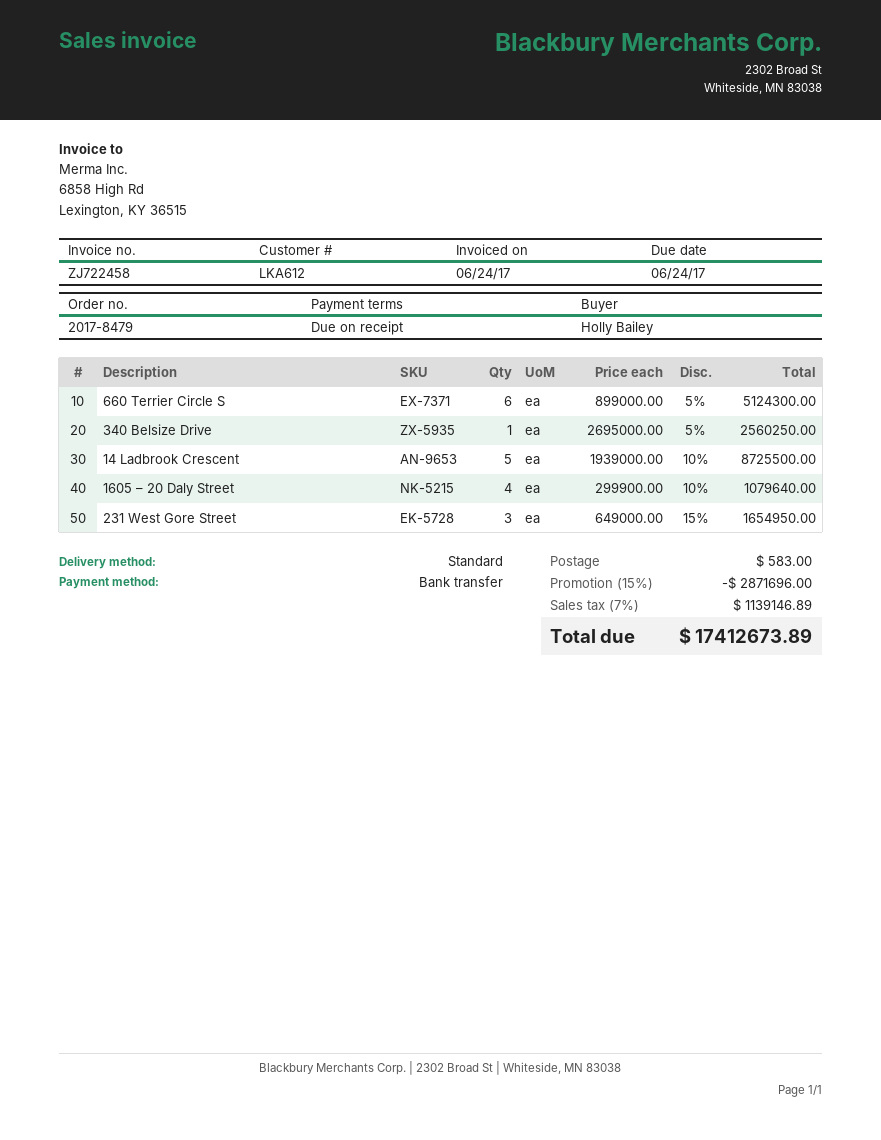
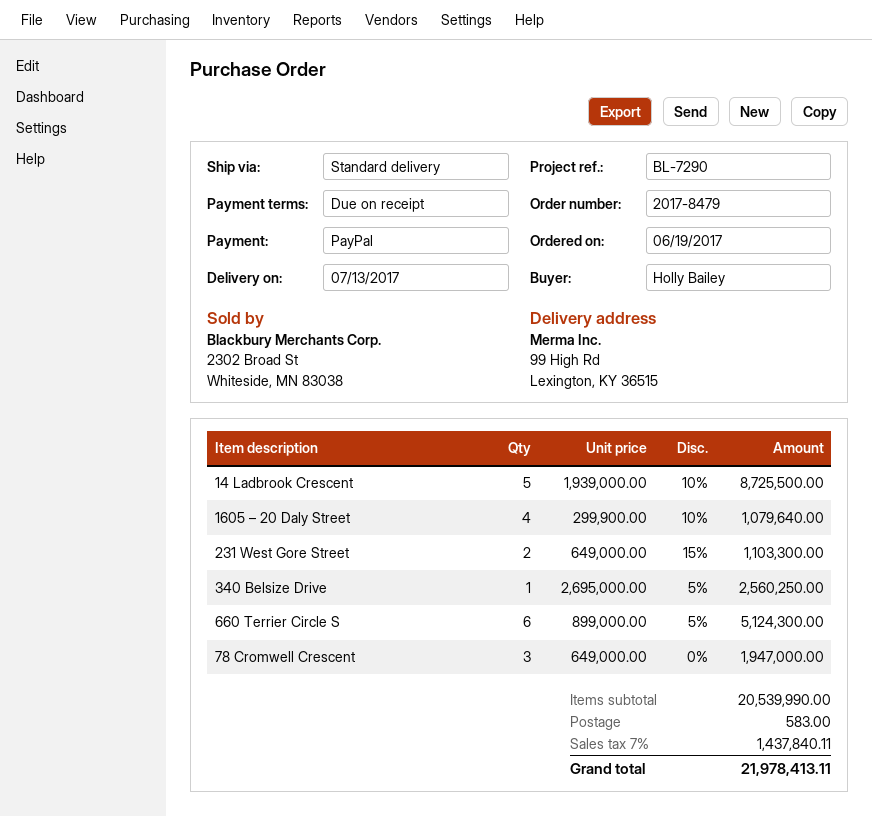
payment method: bank transfer -> PayPal
231 West Gore Street: 3 x 649000.00 - 15% = 1654950.00 -> 2 x 649000.00 - 15% = 1103300.00
78 Cromwell Crescent: none -> 3 x 649000.00 = 1947000.00
discount: 15% = 2871696.00 -> none
tax: 7% = 1139146.89 -> 7% = 1437840.11
total: 17412673.89 -> 21978413.11

